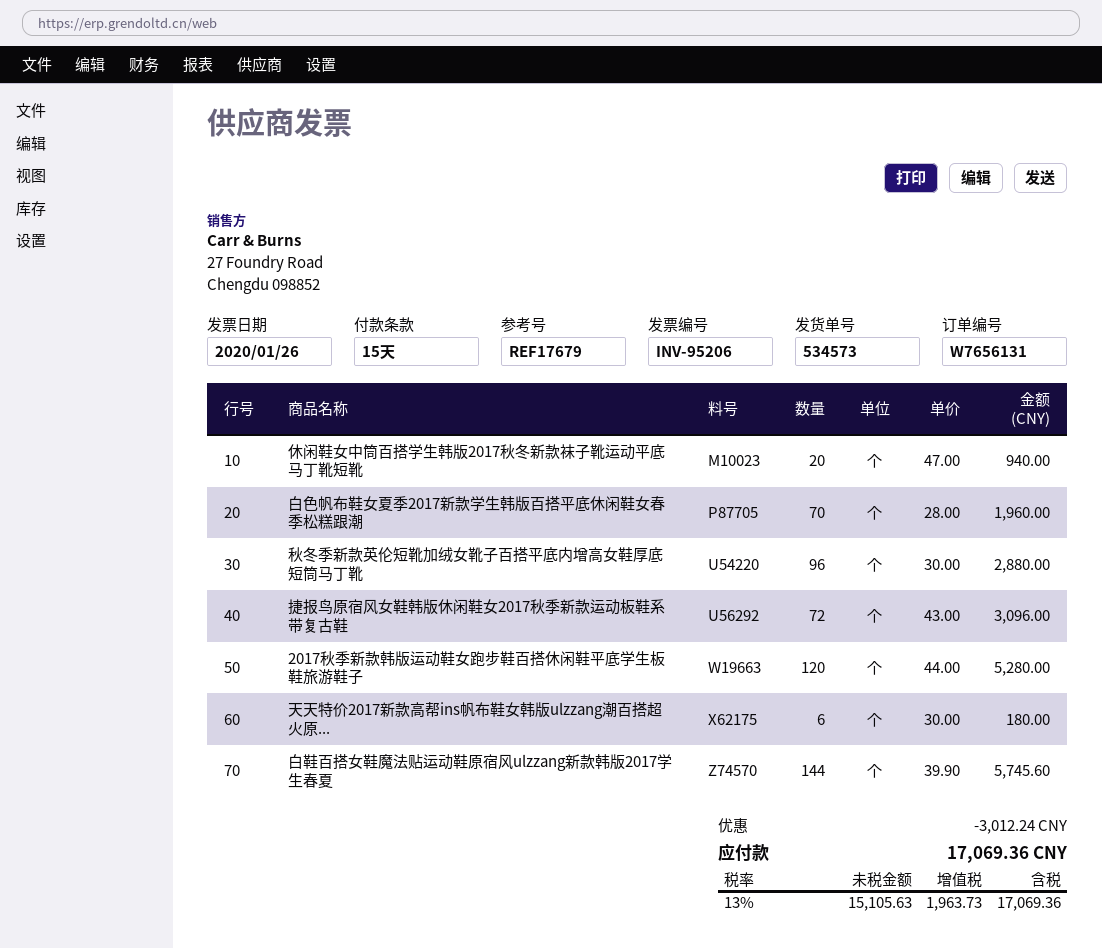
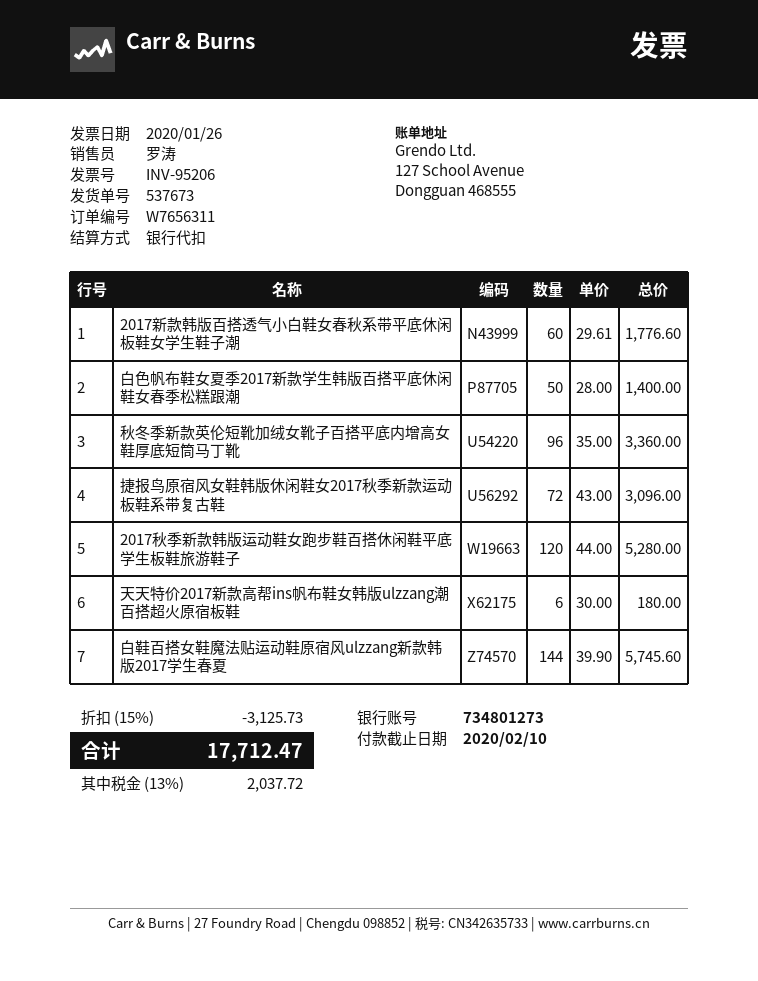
order number: W7656131 -> W7656311
delivery note number: 534573 -> 537673
休闲鞋女中筒百搭学生韩版2017秋冬新款袜子靴运动平底马丁靴短靴: 20 x 47.00 = 940.00 -> none
白色帆布鞋女夏季2017新款学生韩版百搭平底休闲鞋女春季松糕跟潮: 70 x 28.00 = 1960.00 -> 50 x 28.00 = 1400.00
秋冬季新款英伦短靴加绒女靴子百搭平底内增高女鞋厚底短筒马丁靴: 96 x 30.00 = 2880.00 -> 96 x 35.00 = 3360.00
2017新款韩版百搭透气小白鞋女春秋系带平底休闲板鞋女学生鞋子潮: none -> 60 x 29.61 = 1776.60
discount: 3012.24 -> 3125.73
tax: 13% = 1963.73 -> 13% = 2037.72
total: 17069.36 -> 17712.47

